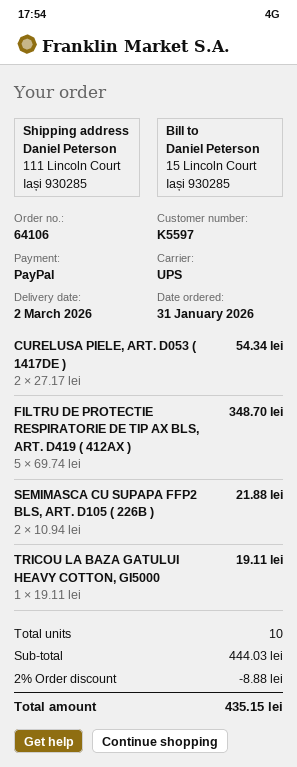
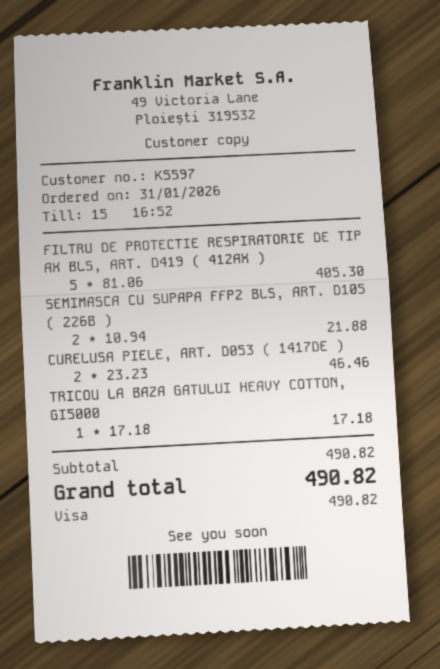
payment method: PayPal -> Visa
CURELUSA PIELE, ART. D053 ( 1417DE ): 2 x 27.17 = 54.34 -> 2 x 23.23 = 46.46
FILTRU DE PROTECTIE RESPIRATORIE DE TIP AX BLS, ART. D419 ( 412AX ): 5 x 69.74 = 348.70 -> 5 x 81.06 = 405.30
TRICOU LA BAZA GATULUI HEAVY COTTON, GI5000: 1 x 19.11 = 19.11 -> 1 x 17.18 = 17.18
subtotal: 444.03 -> 490.82
discount: 2% = 8.88 -> none
total: 435.15 -> 490.82

